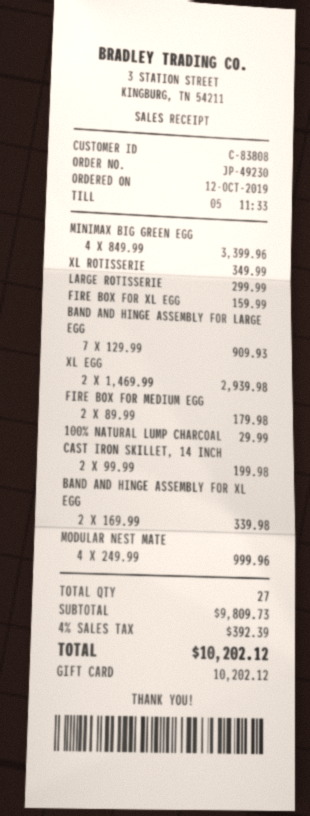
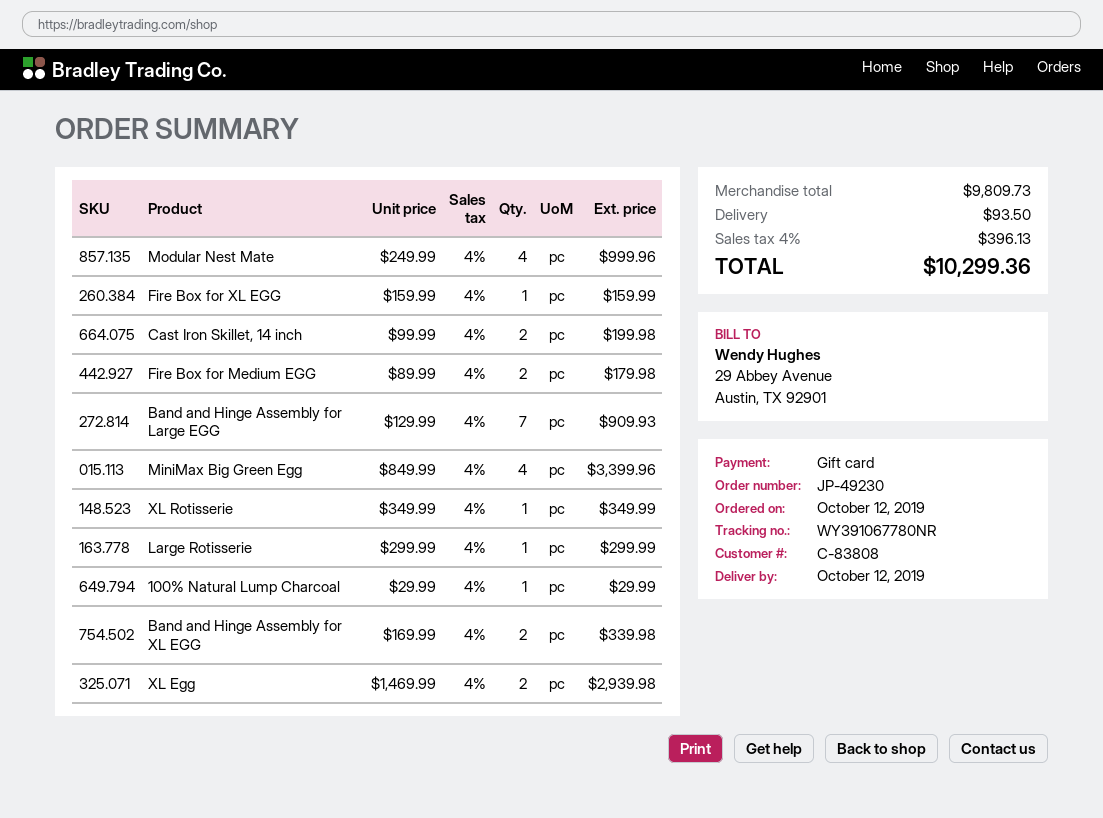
shipping: none -> 93.50
tax: 4% = 392.39 -> 4% = 396.13
total: 10202.12 -> 10299.36

